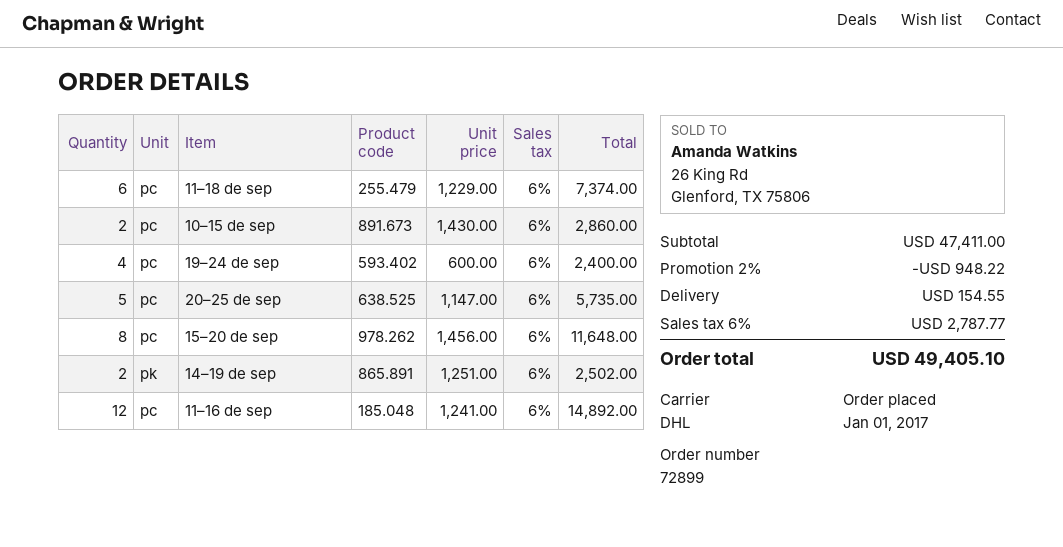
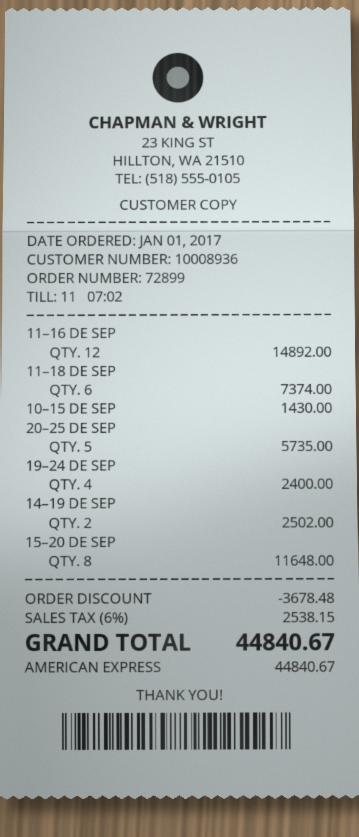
10–15 de sep: 2 for 2860.00 -> 1 for 1430.00
discount: 948.22 -> 3678.48
shipping: 154.55 -> none
tax: 6% = 2787.77 -> 6% = 2538.15
total: 49405.10 -> 44840.67

